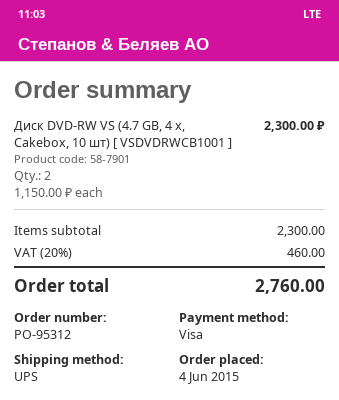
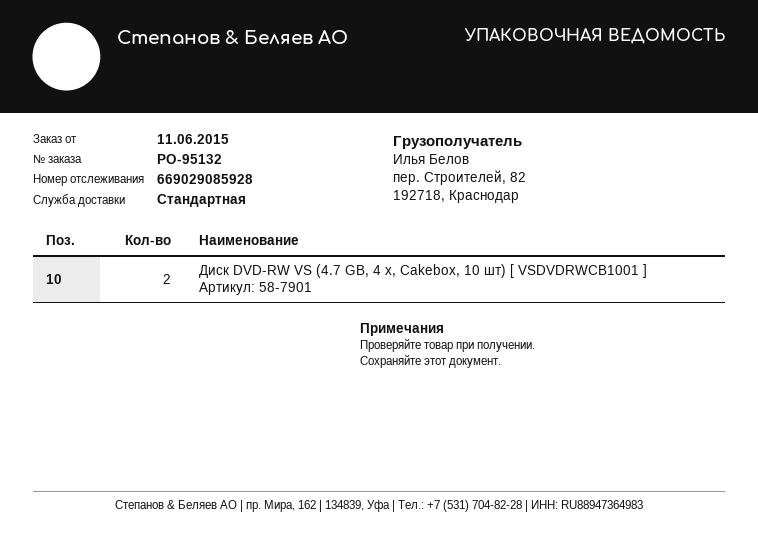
order number: PO-95312 -> PO-95132
order date: 2015-06-04 -> 2015-06-11
shipping method: UPS -> standard

